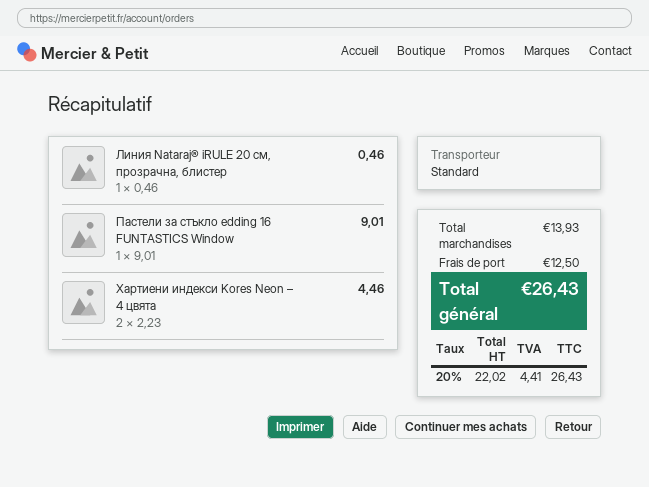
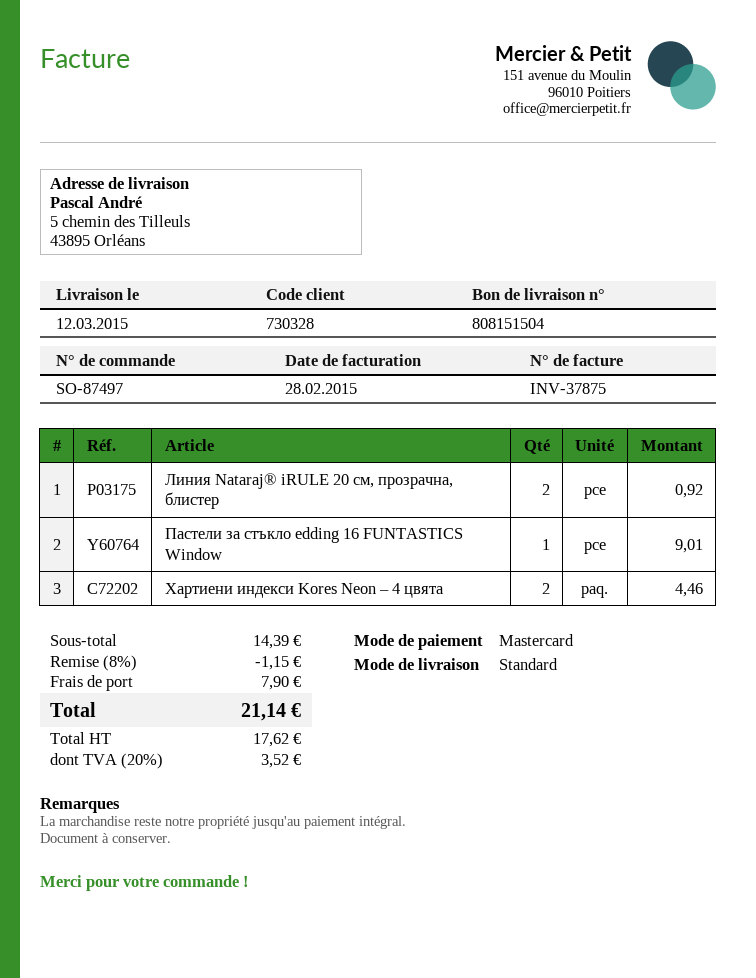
Линия Nataraj® iRULE 20 см, прозрачна, блистер: 1 for 0.46 -> 2 for 0.92
subtotal: 13.93 -> 14.39
discount: none -> 8% = 1.15
shipping: 12.50 -> 7.90
net: 22.02 -> 17.62
tax: 20% = 4.41 -> 20% = 3.52
total: 26.43 -> 21.14

